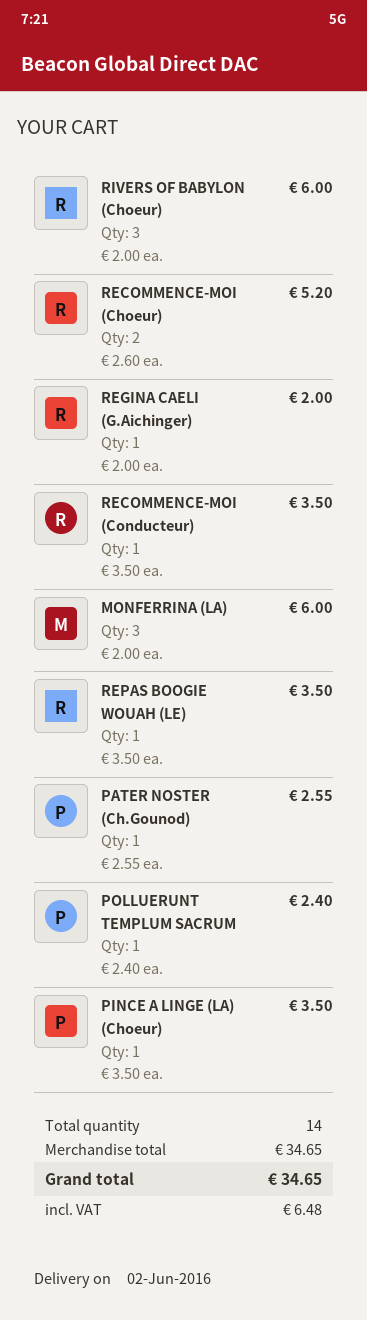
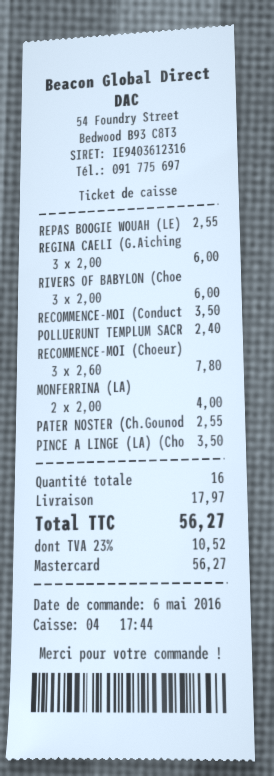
RECOMMENCE-MOI (Choeur): 2 x 2.60 = 5.20 -> 3 x 2.60 = 7.80
REGINA CAELI (G.Aichinger): 1 x 2.00 = 2.00 -> 3 x 2.00 = 6.00
MONFERRINA (LA): 3 x 2.00 = 6.00 -> 2 x 2.00 = 4.00
REPAS BOOGIE WOUAH (LE): 1 x 3.50 = 3.50 -> 1 x 2.55 = 2.55
total quantity: 14 -> 16
shipping: none -> 17.97
tax: 6.48 -> 10.52
total: 34.65 -> 56.27

